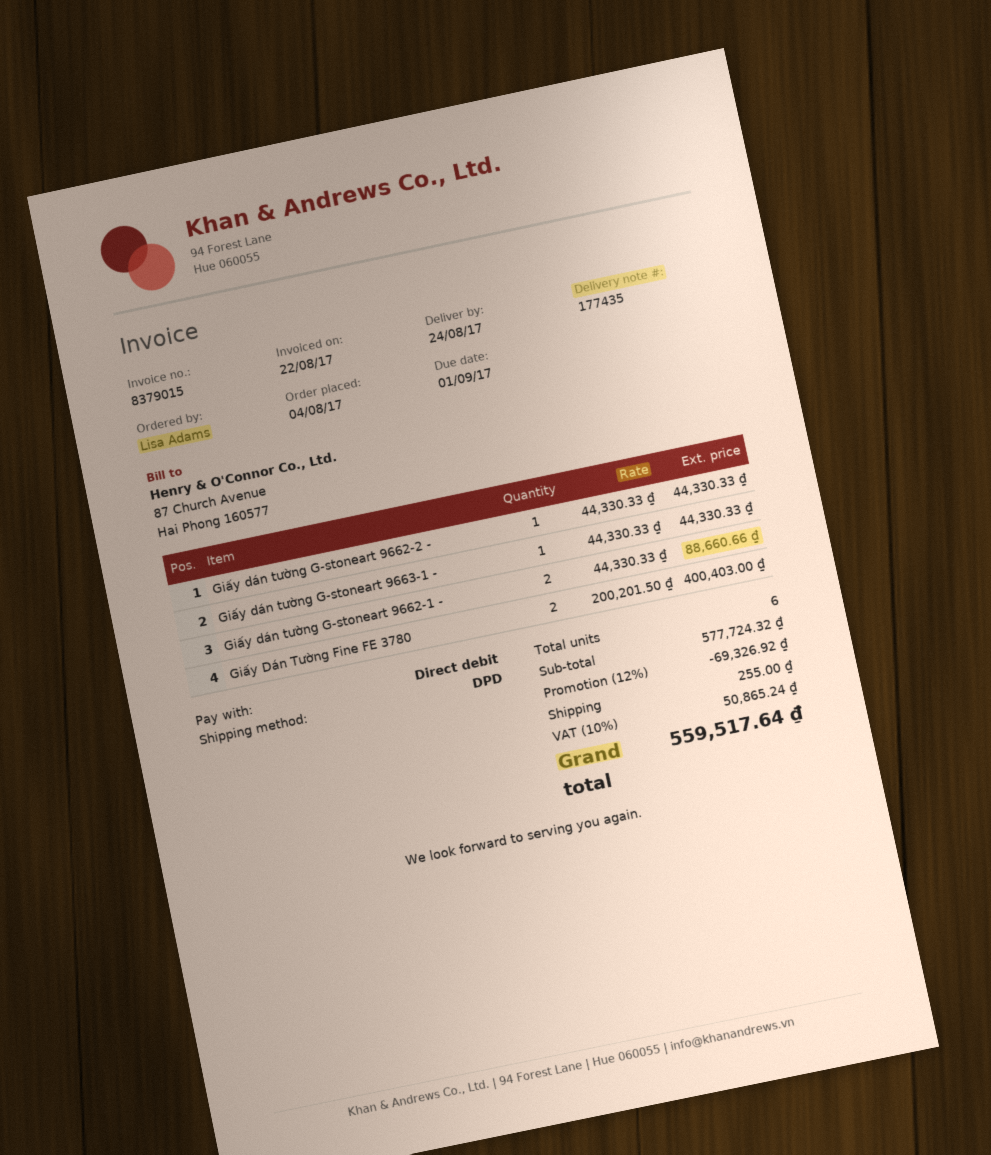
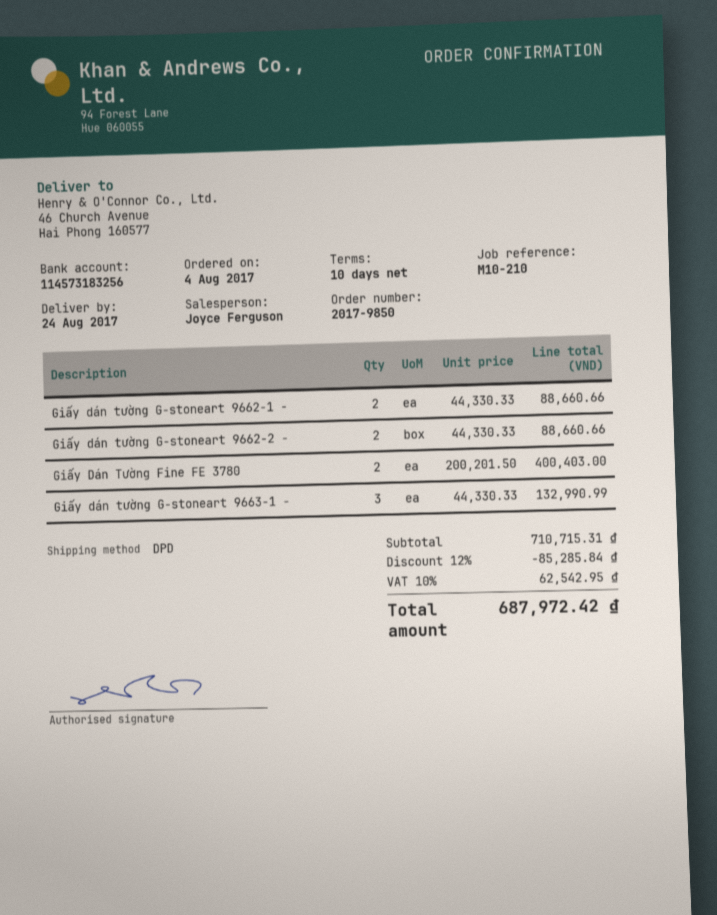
Giấy dán tường G-stoneart 9662-2 -: 1 x 44330.33 = 44330.33 -> 2 x 44330.33 = 88660.66
Giấy dán tường G-stoneart 9663-1 -: 1 x 44330.33 = 44330.33 -> 3 x 44330.33 = 132990.99
subtotal: 577724.32 -> 710715.31
discount: 12% = 69326.92 -> 12% = 85285.84
shipping: 255.00 -> none
tax: 10% = 50865.24 -> 10% = 62542.95
total: 559517.64 -> 687972.42

